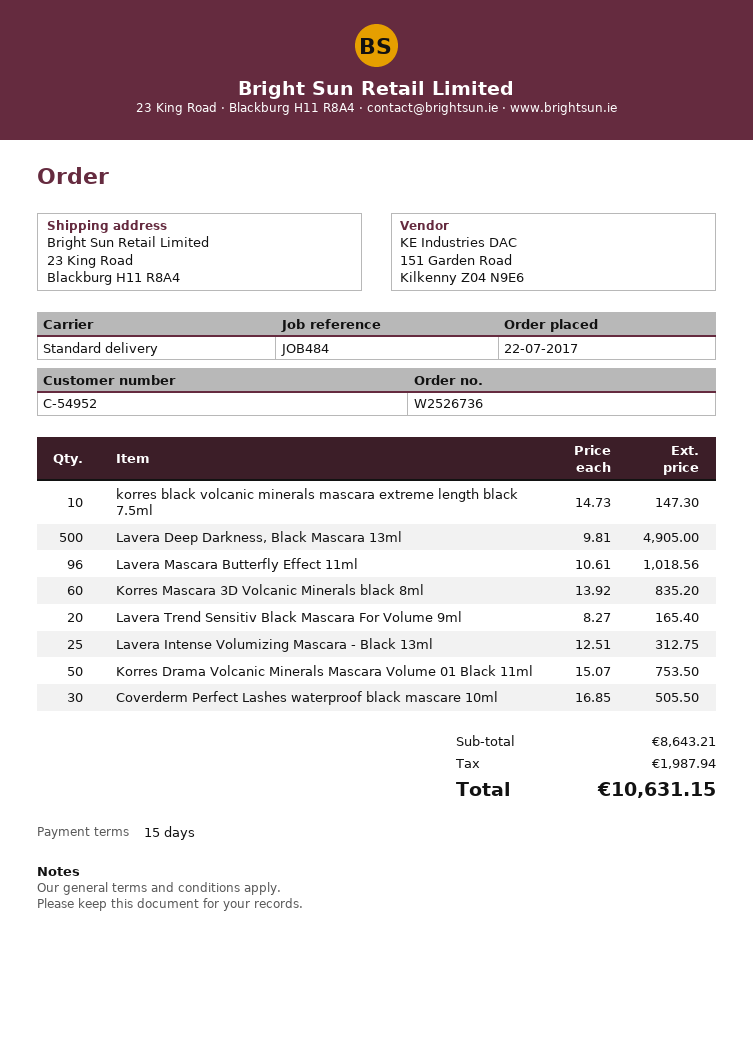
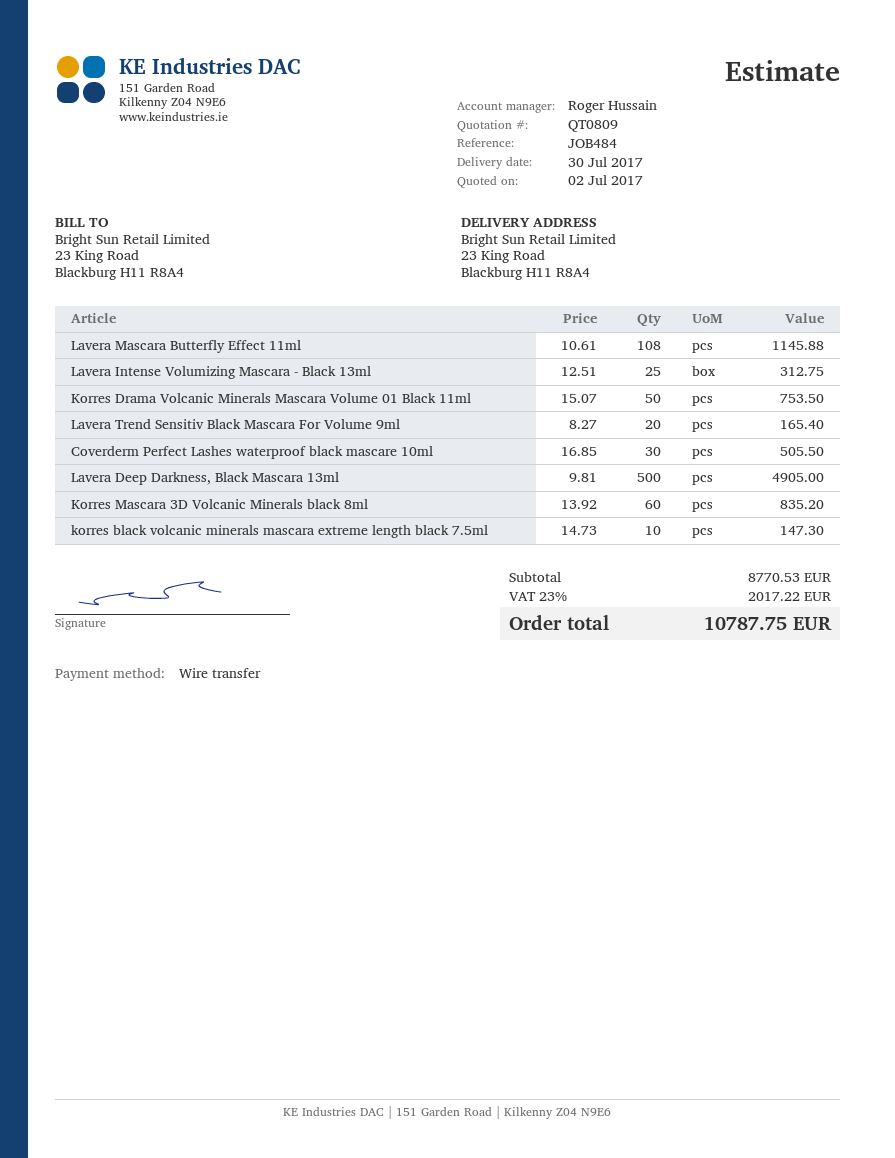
Lavera Mascara Butterfly Effect 11ml: 96 x 10.61 = 1018.56 -> 108 x 10.61 = 1145.88
subtotal: 8643.21 -> 8770.53
tax: 1987.94 -> 2017.22
total: 10631.15 -> 10787.75

